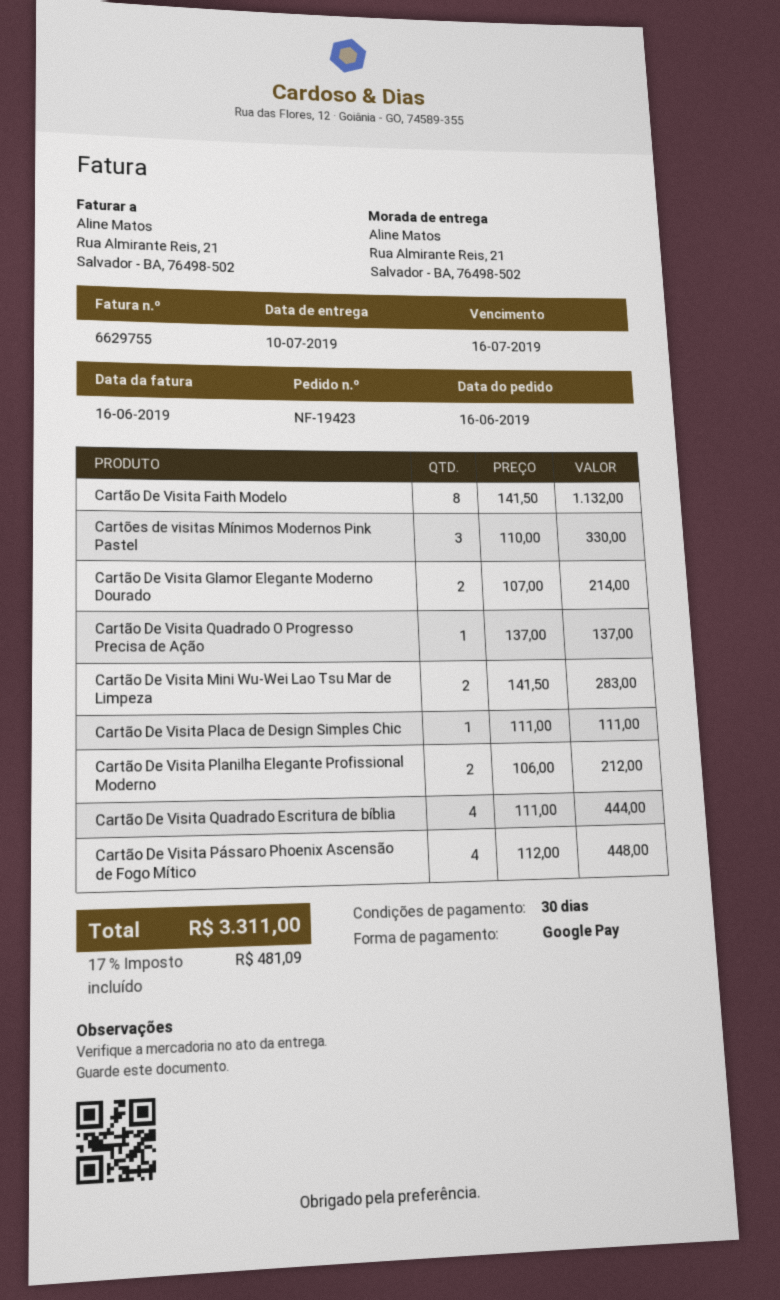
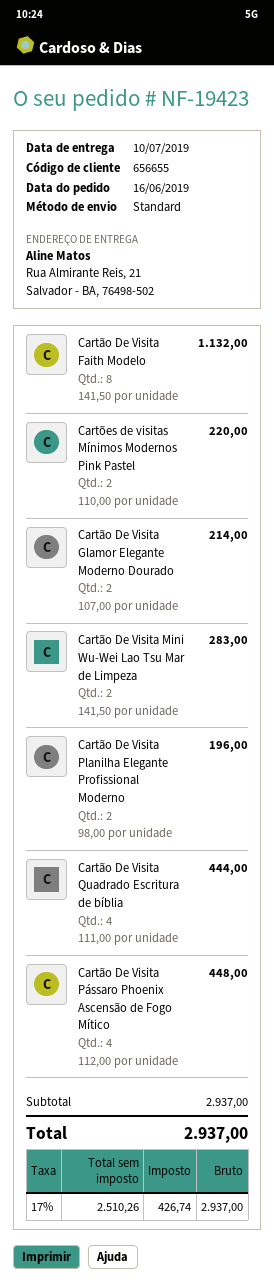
Cartões de visitas Mínimos Modernos Pink Pastel: 3 x 110.00 = 330.00 -> 2 x 110.00 = 220.00
Cartão De Visita Quadrado O Progresso Precisa de Ação: 1 x 137.00 = 137.00 -> none
Cartão De Visita Placa de Design Simples Chic: 1 x 111.00 = 111.00 -> none
Cartão De Visita Planilha Elegante Profissional Moderno: 2 x 106.00 = 212.00 -> 2 x 98.00 = 196.00
tax: 17% = 481.09 -> 17% = 426.74
total: 3311.00 -> 2937.00

